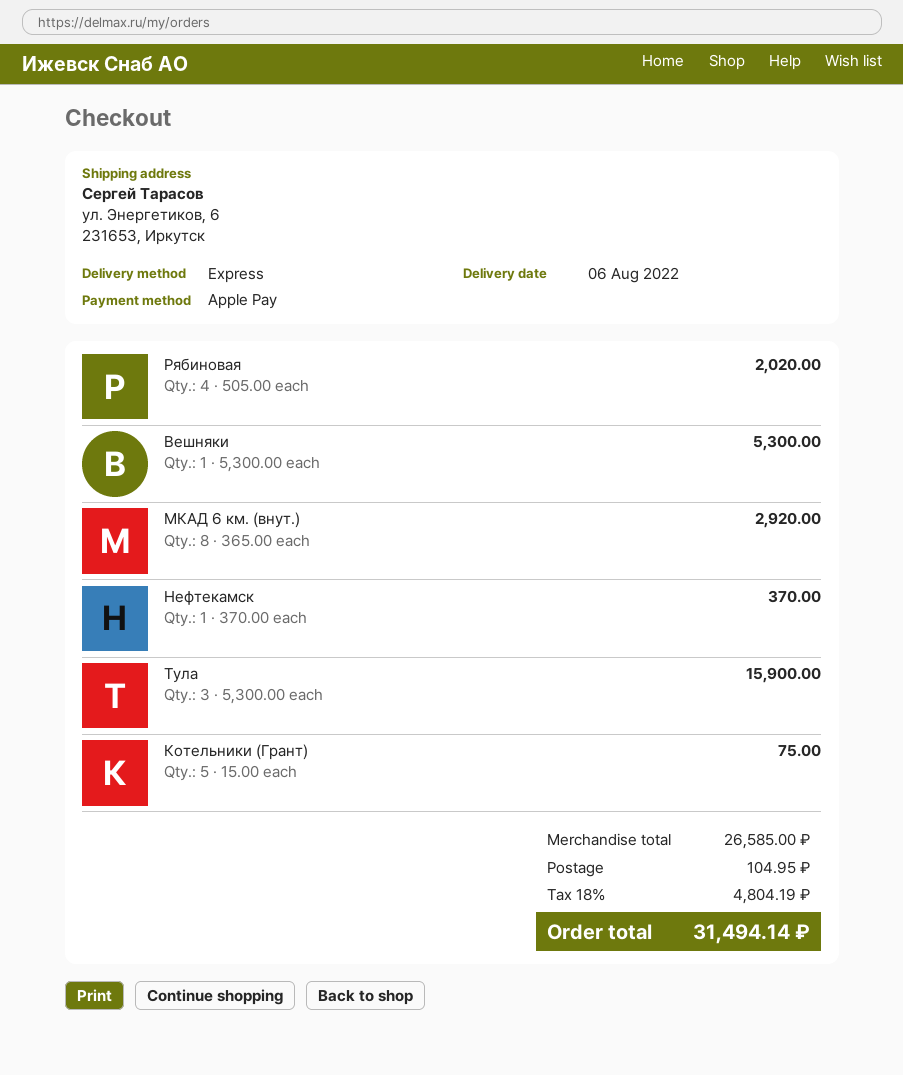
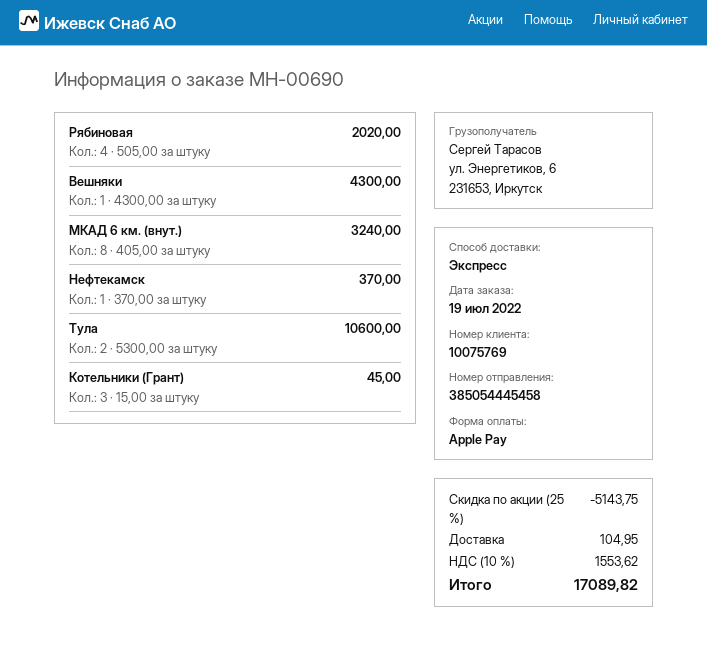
Вешняки: 1 x 5300.00 = 5300.00 -> 1 x 4300.00 = 4300.00
МКАД 6 км. (внут.): 8 x 365.00 = 2920.00 -> 8 x 405.00 = 3240.00
Тула: 3 x 5300.00 = 15900.00 -> 2 x 5300.00 = 10600.00
Котельники (Грант): 5 x 15.00 = 75.00 -> 3 x 15.00 = 45.00
discount: none -> 25% = 5143.75
tax: 18% = 4804.19 -> 10% = 1553.62
total: 31494.14 -> 17089.82

